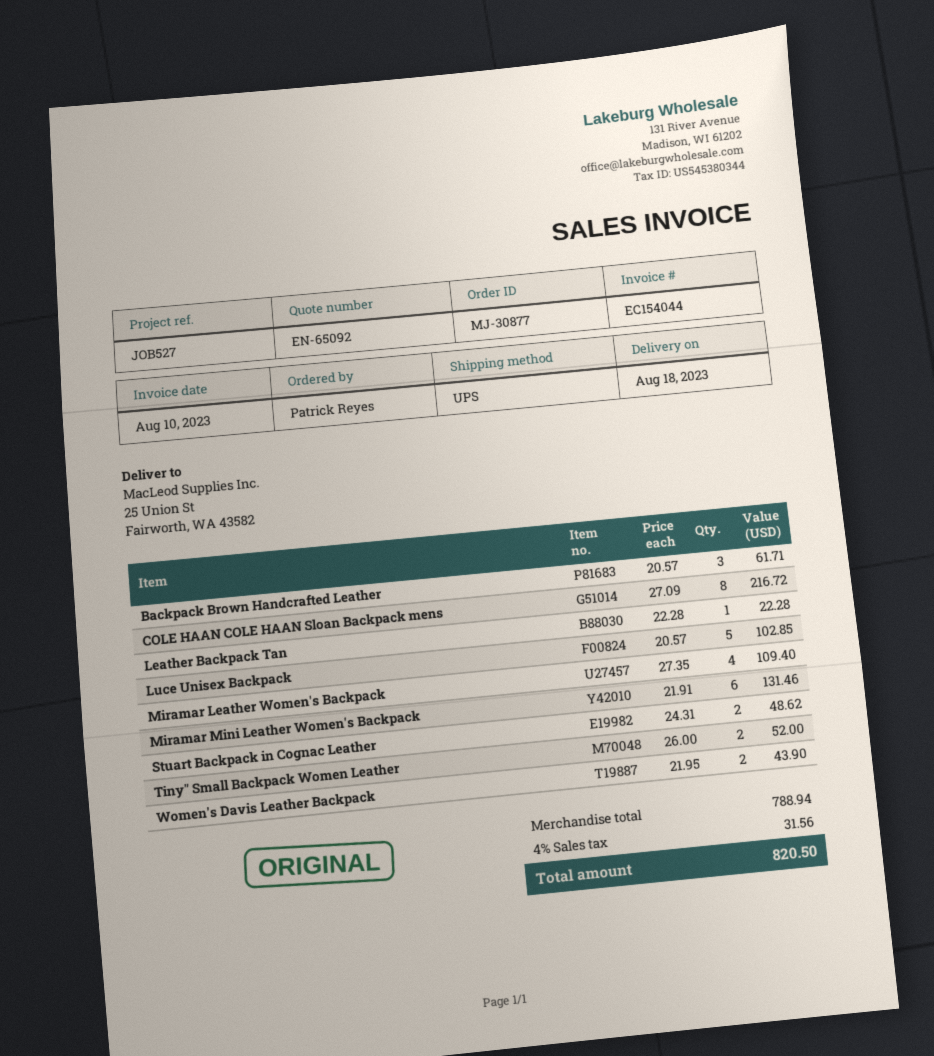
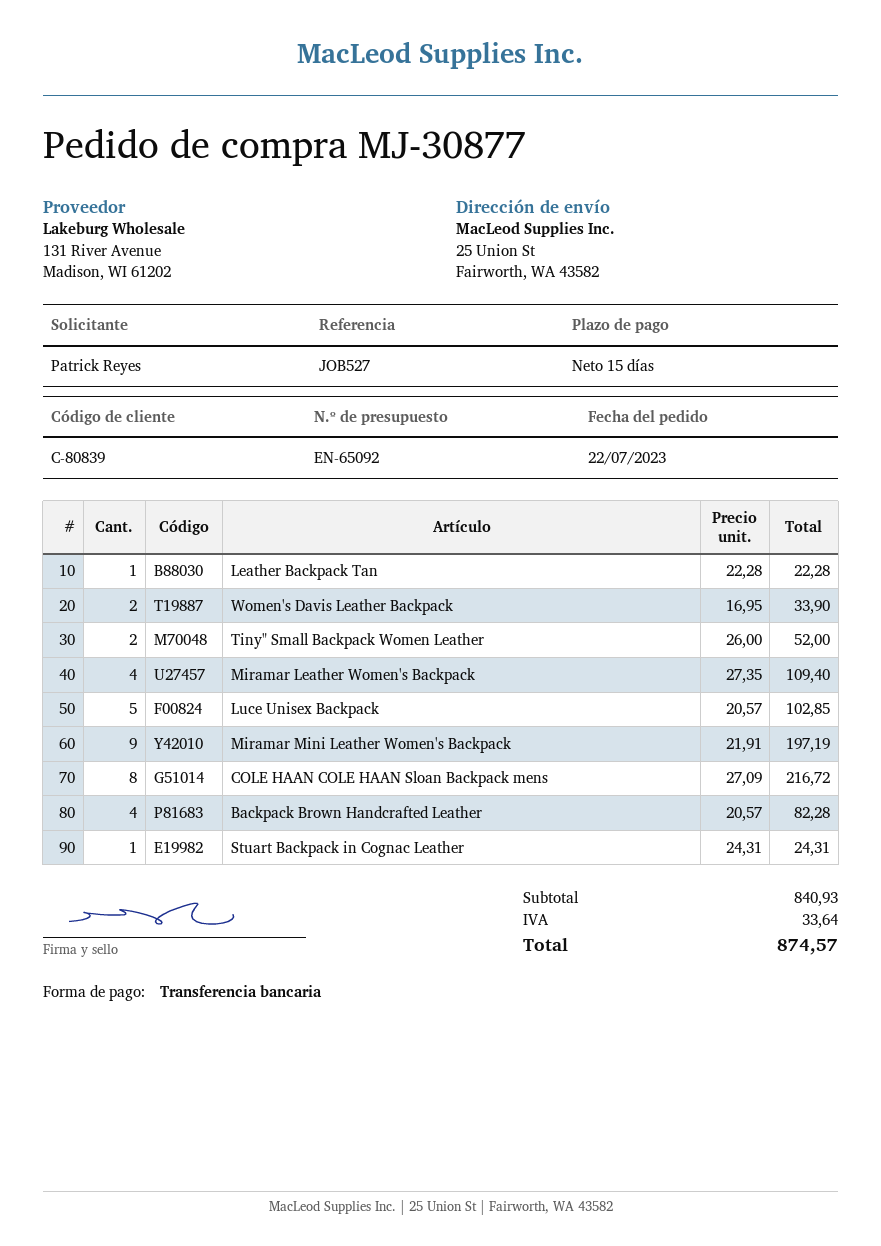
Backpack Brown Handcrafted Leather: 3 x 20.57 = 61.71 -> 4 x 20.57 = 82.28
Miramar Mini Leather Women's Backpack: 6 x 21.91 = 131.46 -> 9 x 21.91 = 197.19
Stuart Backpack in Cognac Leather: 2 x 24.31 = 48.62 -> 1 x 24.31 = 24.31
Women's Davis Leather Backpack: 2 x 21.95 = 43.90 -> 2 x 16.95 = 33.90
subtotal: 788.94 -> 840.93
tax: 31.56 -> 33.64
total: 820.50 -> 874.57

